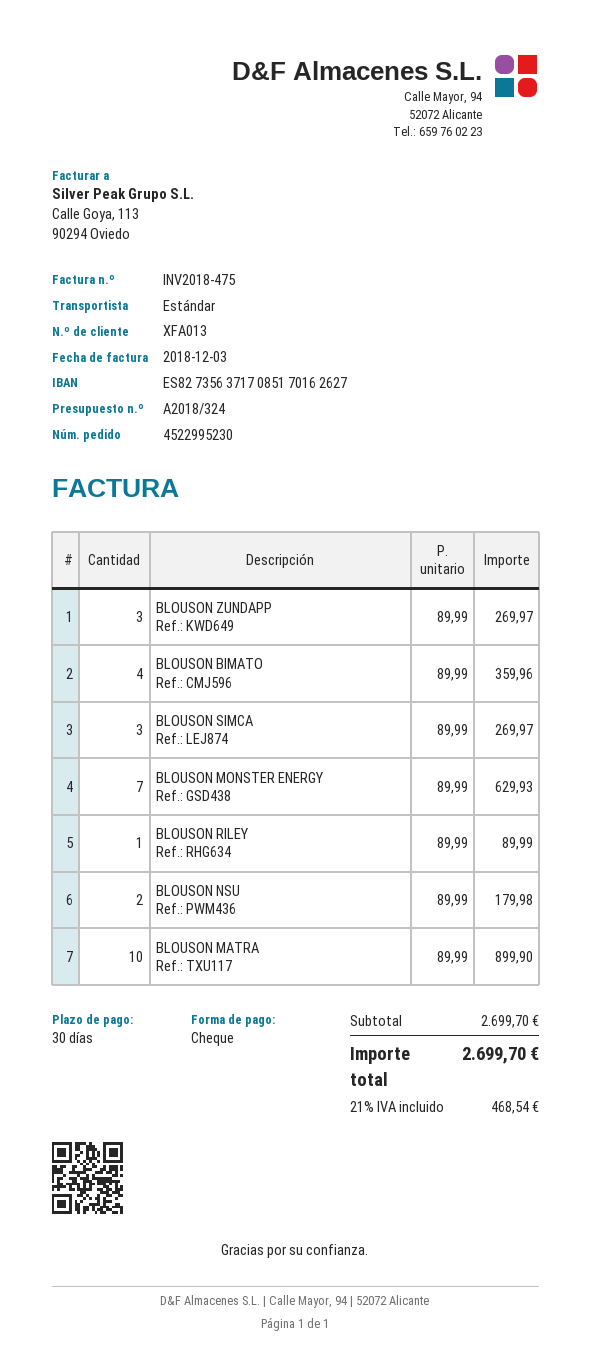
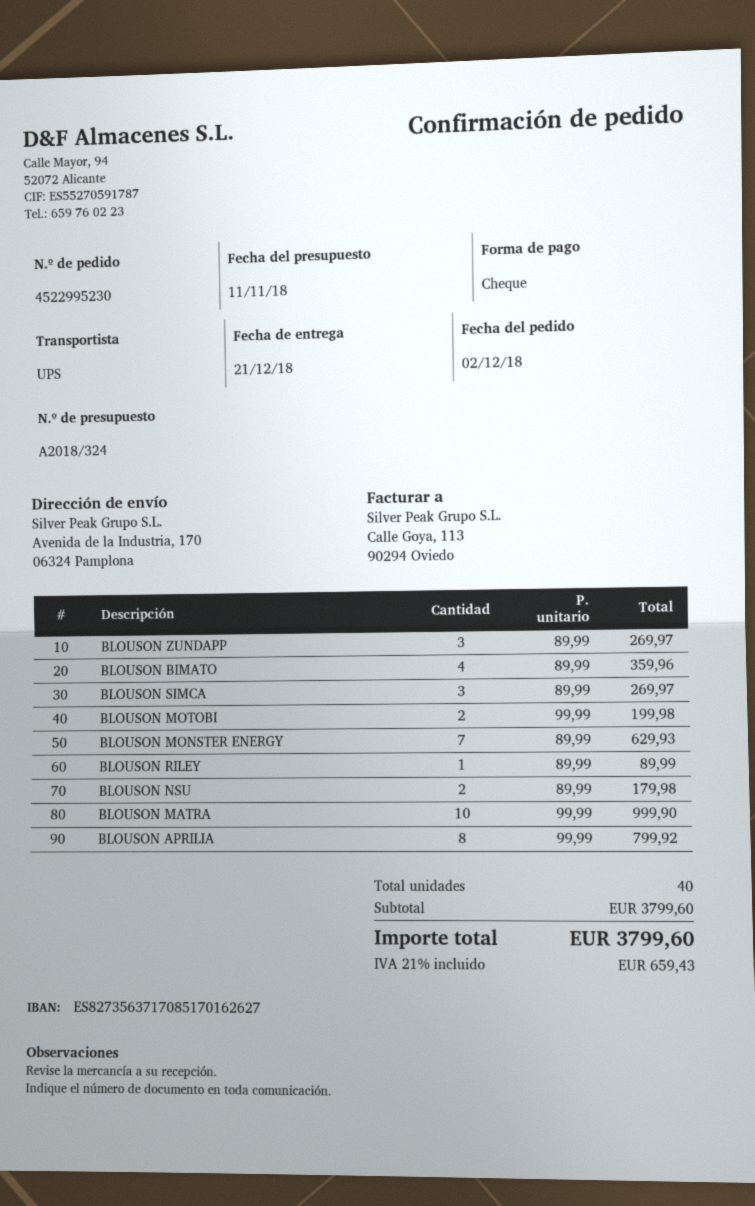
shipping method: standard -> UPS
BLOUSON MATRA: 10 x 89.99 = 899.90 -> 10 x 99.99 = 999.90
BLOUSON MOTOBI: none -> 2 x 99.99 = 199.98
BLOUSON APRILIA: none -> 8 x 99.99 = 799.92
subtotal: 2699.70 -> 3799.60
tax: 21% = 468.54 -> 21% = 659.43
total: 2699.70 -> 3799.60

